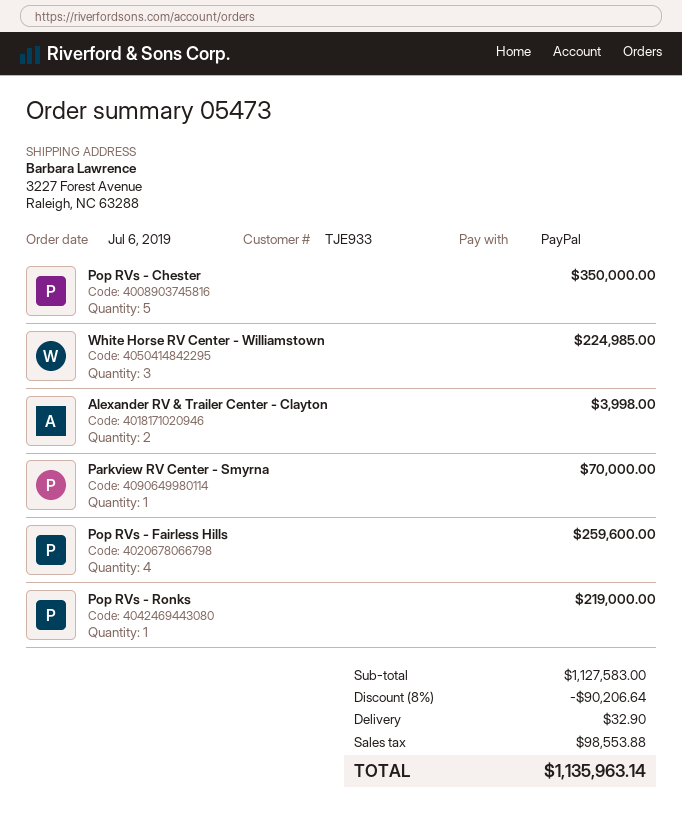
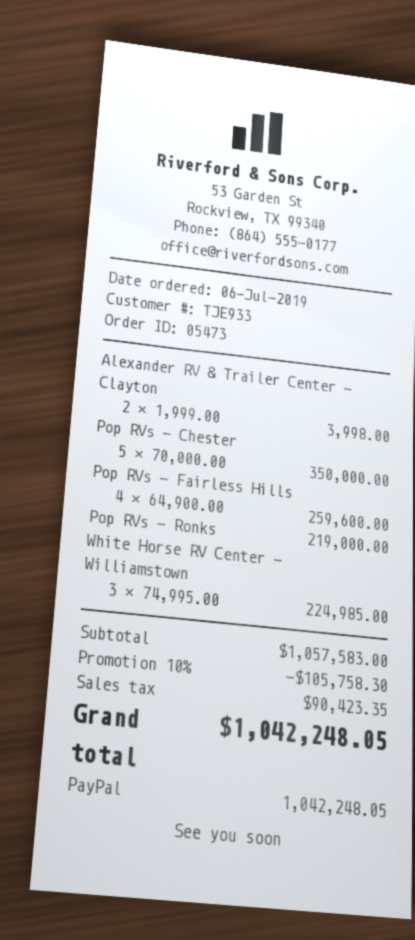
Parkview RV Center - Smyrna: 1 for 70000.00 -> none
subtotal: 1127583.00 -> 1057583.00
discount: 8% = 90206.64 -> 10% = 105758.30
shipping: 32.90 -> none
tax: 98553.88 -> 90423.35
total: 1135963.14 -> 1042248.05

